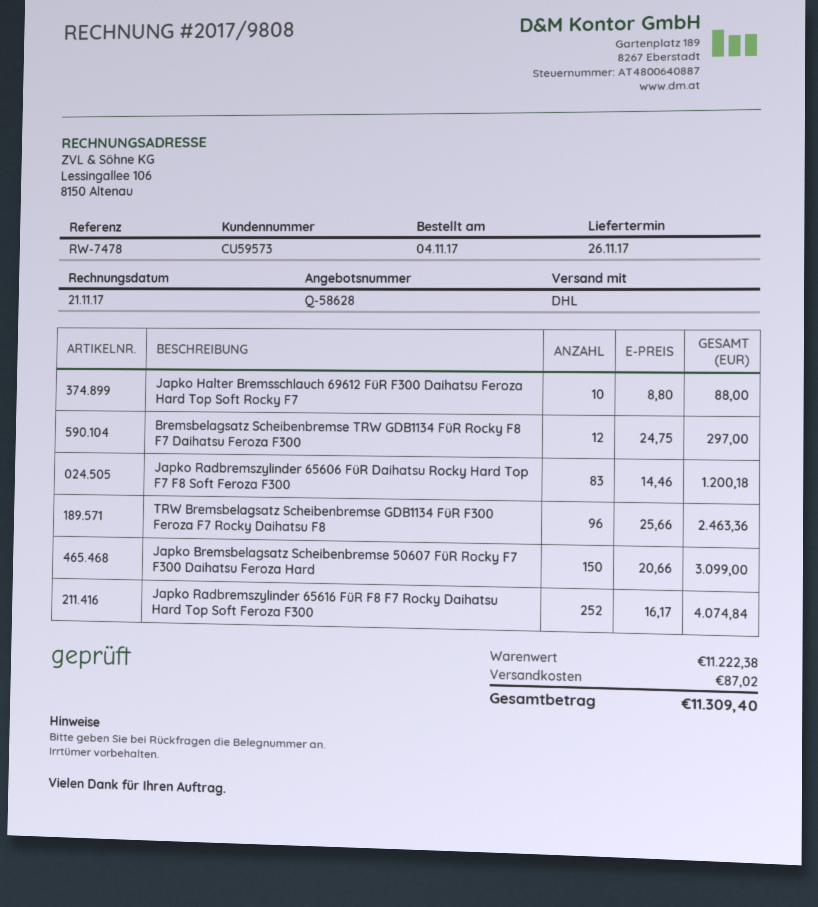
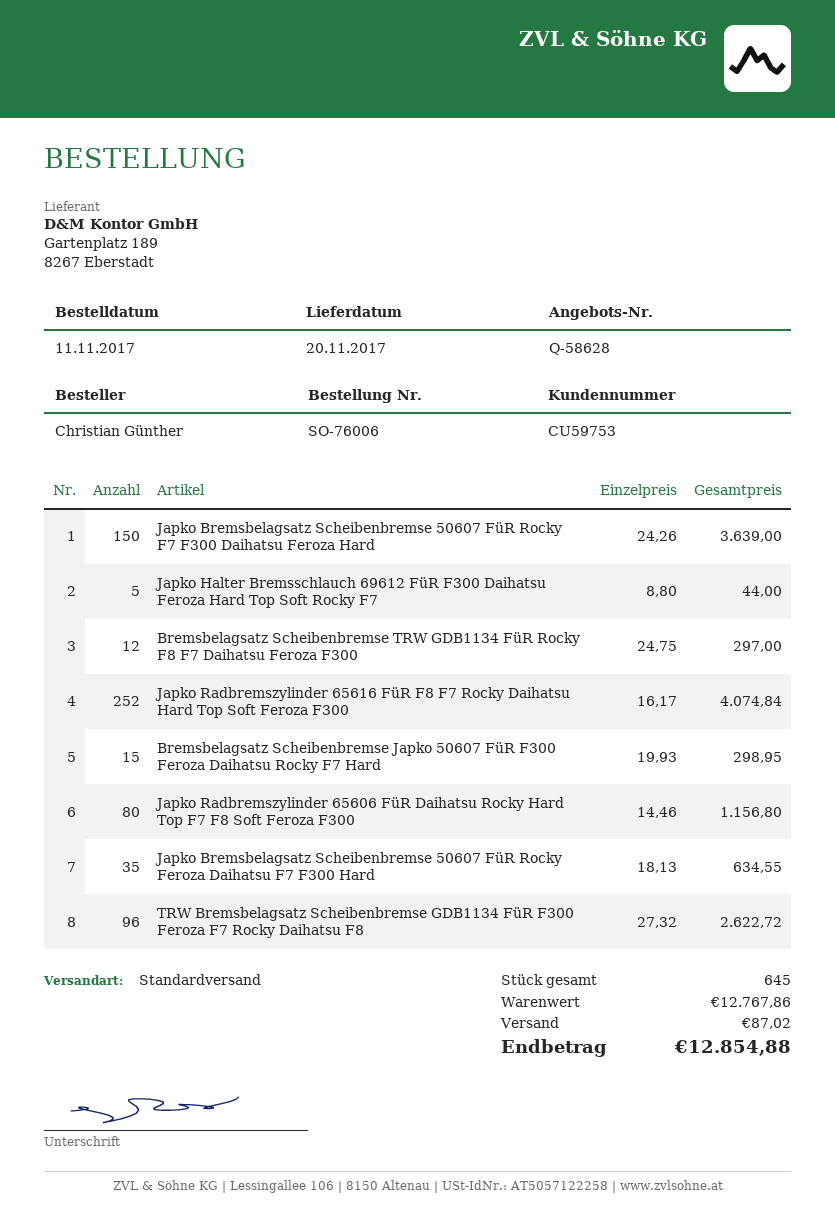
order date: 2017-11-04 -> 2017-11-11
delivery date: 2017-11-26 -> 2017-11-20
customer number: CU59573 -> CU59753
shipping method: DHL -> standard
Japko Halter Bremsschlauch 69612 FüR F300 Daihatsu Feroza Hard Top Soft Rocky F7: 10 x 8.80 = 88.00 -> 5 x 8.80 = 44.00
Japko Radbremszylinder 65606 FüR Daihatsu Rocky Hard Top F7 F8 Soft Feroza F300: 83 x 14.46 = 1200.18 -> 80 x 14.46 = 1156.80
TRW Bremsbelagsatz Scheibenbremse GDB1134 FüR F300 Feroza F7 Rocky Daihatsu F8: 96 x 25.66 = 2463.36 -> 96 x 27.32 = 2622.72
Japko Bremsbelagsatz Scheibenbremse 50607 FüR Rocky F7 F300 Daihatsu Feroza Hard: 150 x 20.66 = 3099.00 -> 150 x 24.26 = 3639.00
Bremsbelagsatz Scheibenbremse Japko 50607 FüR F300 Feroza Daihatsu Rocky F7 Hard: none -> 15 x 19.93 = 298.95
Japko Bremsbelagsatz Scheibenbremse 50607 FüR Rocky Feroza Daihatsu F7 F300 Hard: none -> 35 x 18.13 = 634.55
subtotal: 11222.38 -> 12767.86
total: 11309.40 -> 12854.88

